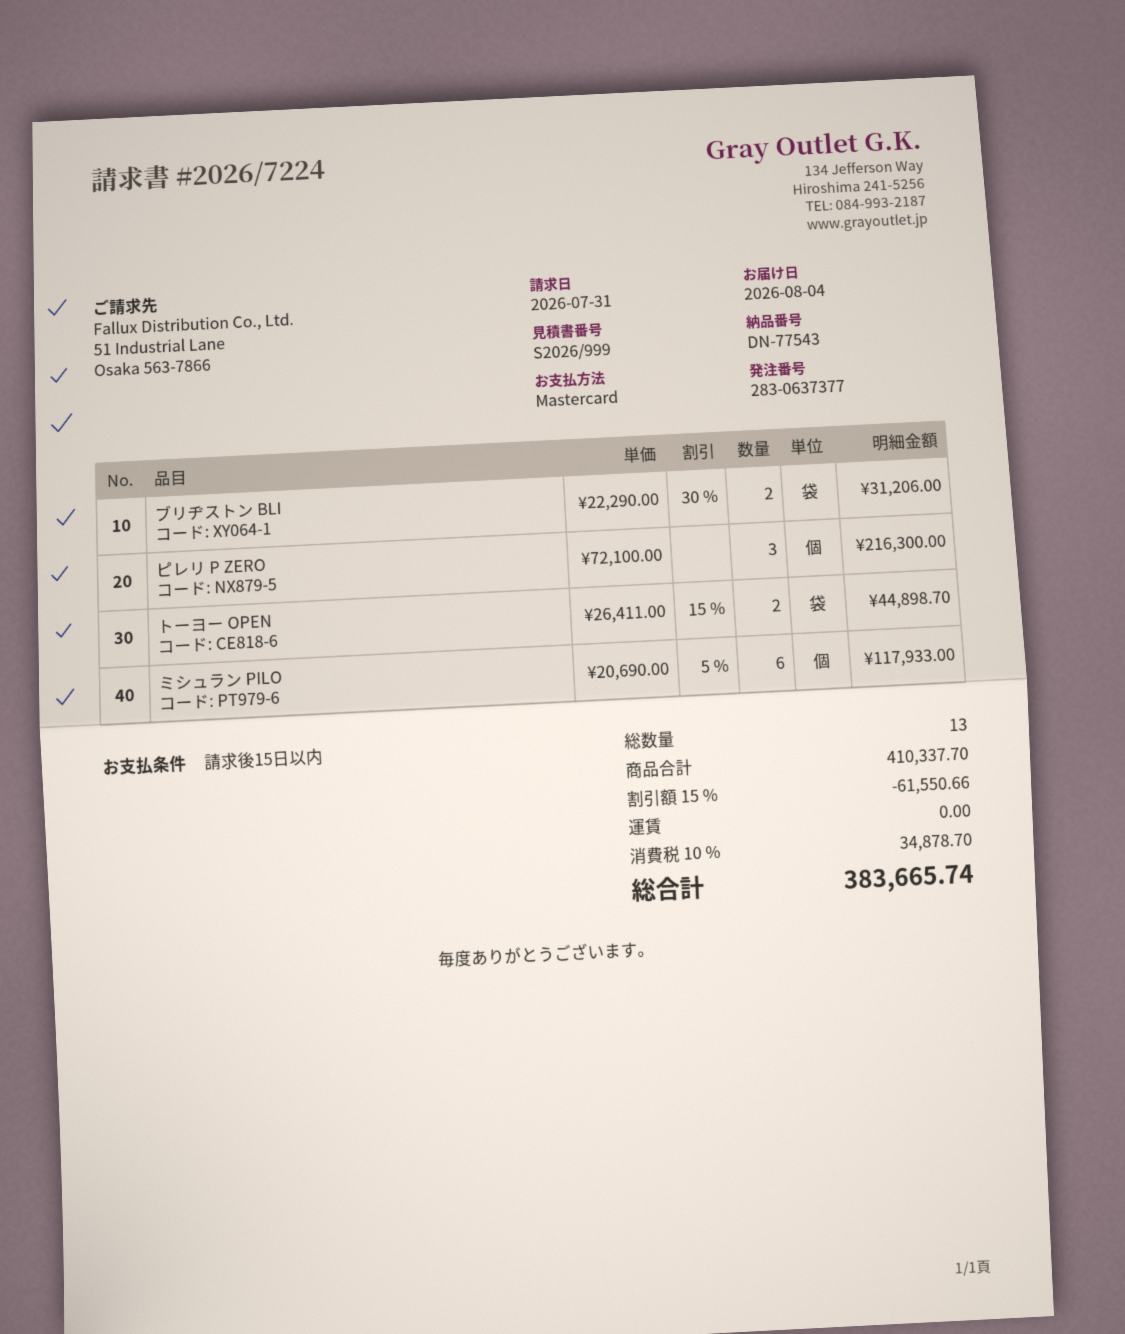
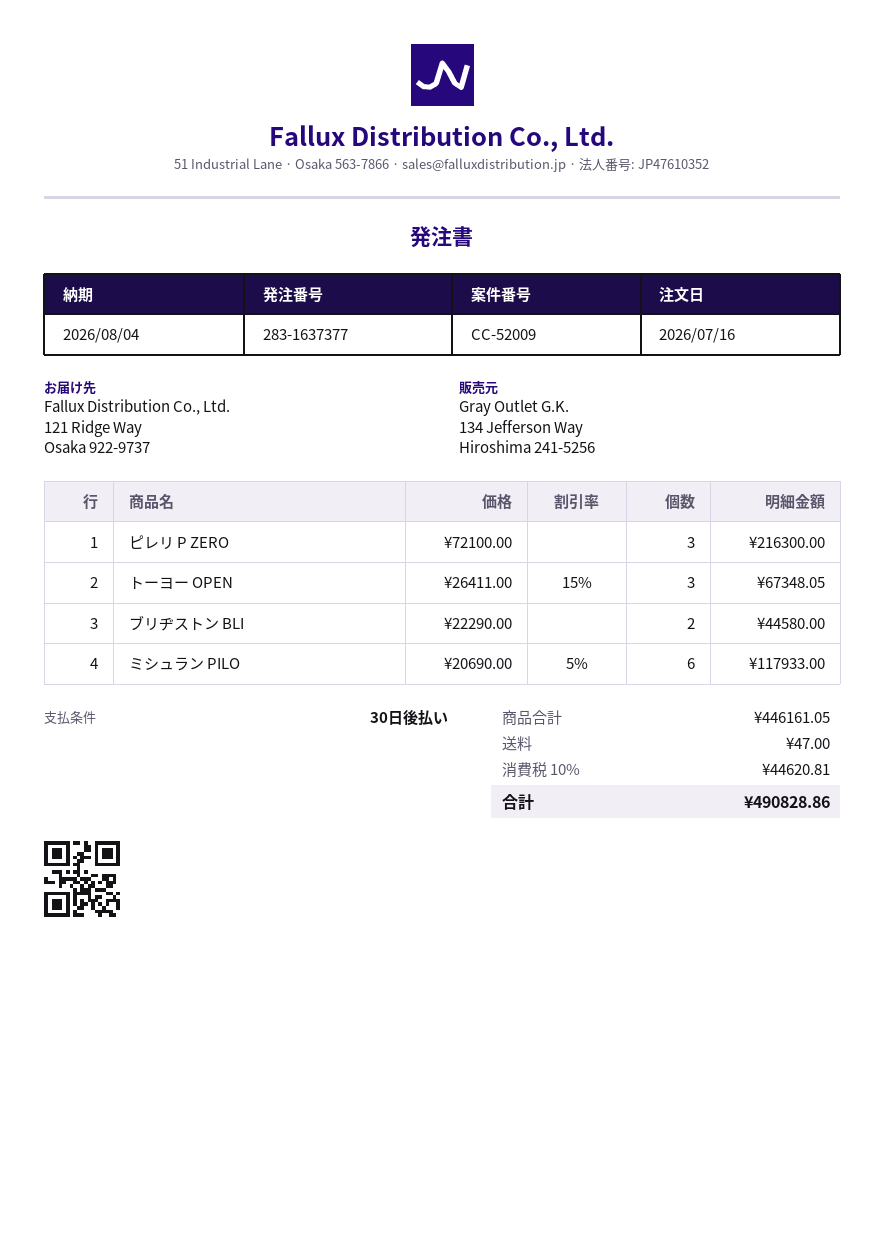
order number: 283-0637377 -> 283-1637377
payment terms: 15 days -> 30 days
ブリヂストン BLI: 2 x 22290.00 - 30% = 31206.00 -> 2 x 22290.00 = 44580.00
トーヨー OPEN: 2 x 26411.00 - 15% = 44898.70 -> 3 x 26411.00 - 15% = 67348.05
subtotal: 410337.70 -> 446161.05
discount: 15% = 61550.66 -> none
shipping: 0.00 -> 47.00
tax: 10% = 34878.70 -> 10% = 44620.81
total: 383665.74 -> 490828.86

